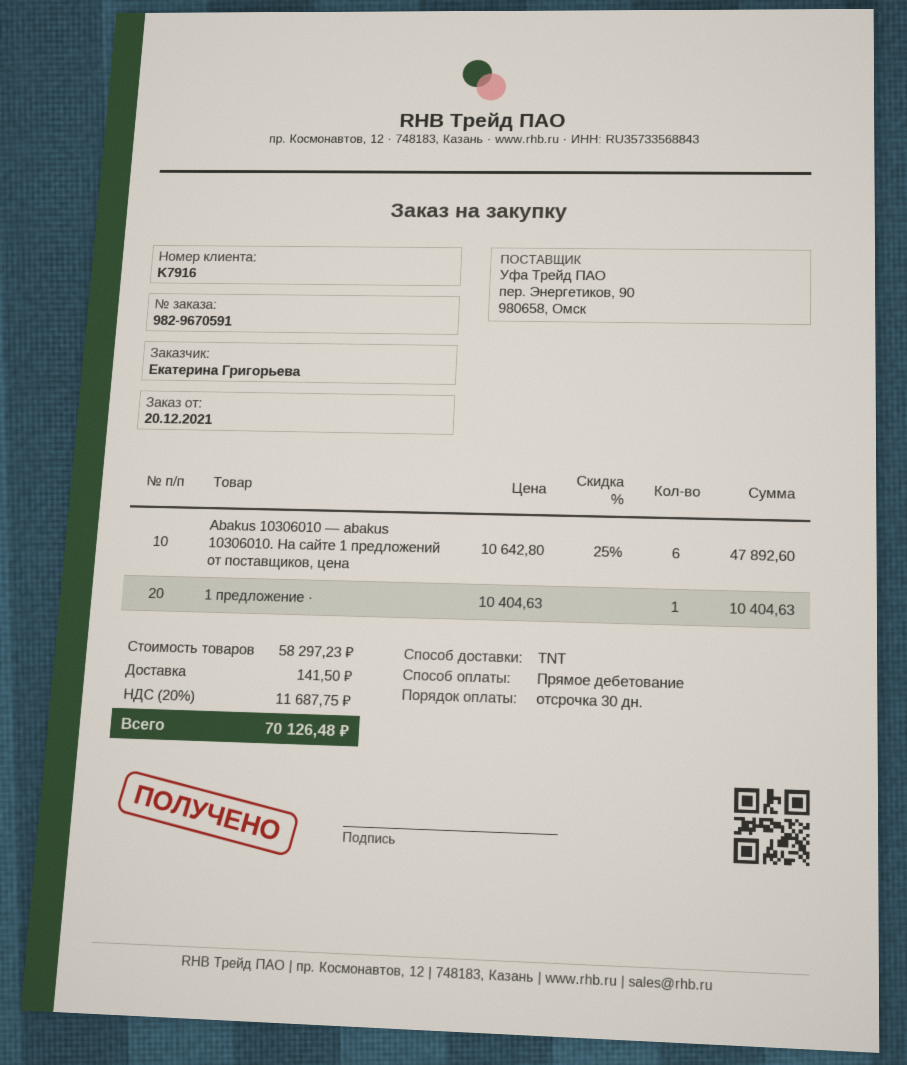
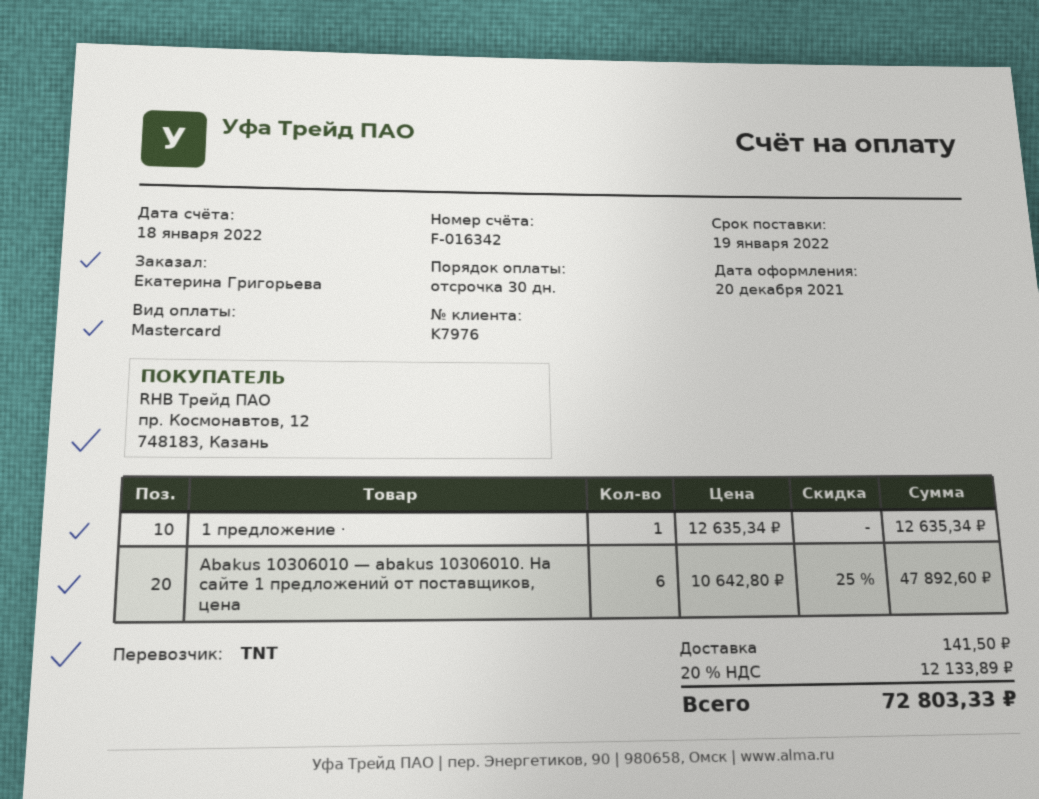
customer number: K7916 -> K7976
payment method: direct debit -> Mastercard
1 предложение ·: 1 x 10404.63 = 10404.63 -> 1 x 12635.34 = 12635.34
tax: 20% = 11687.75 -> 20% = 12133.89
total: 70126.48 -> 72803.33

